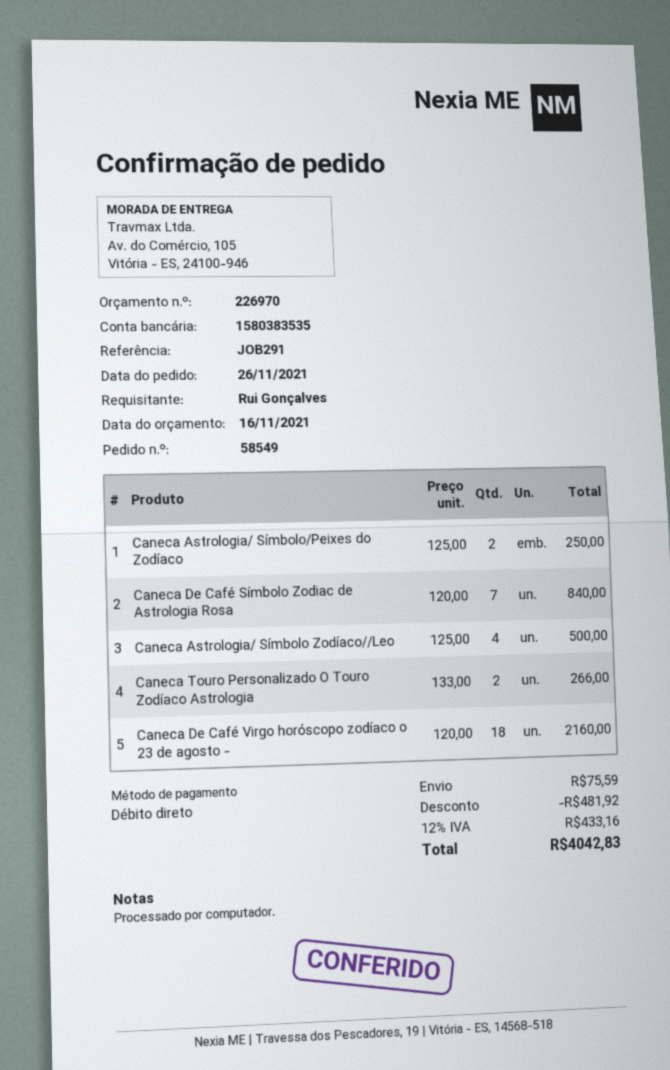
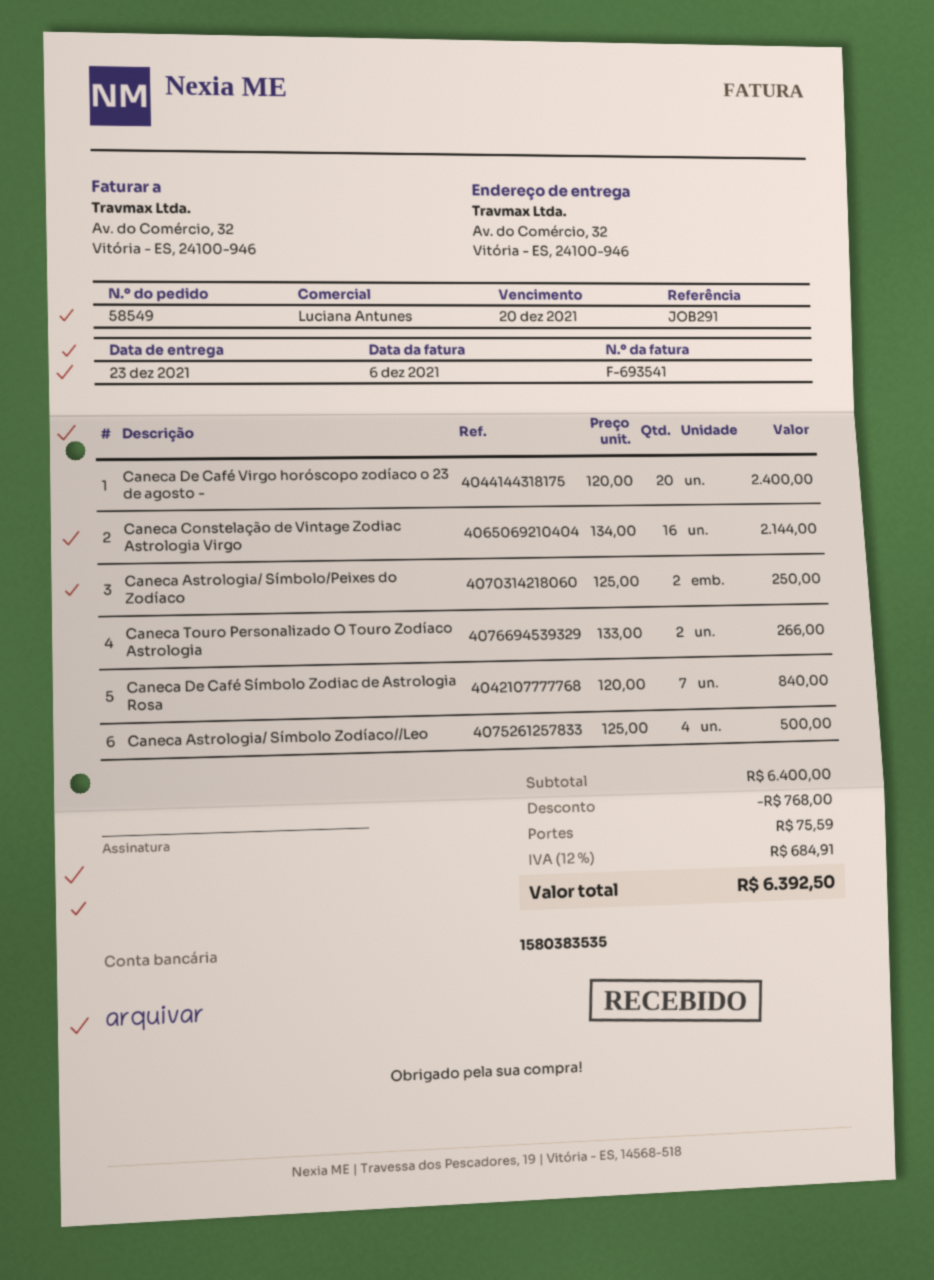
ship to: Av. do Comércio, 105, Vitória - ES, 24100-946 -> Av. do Comércio, 32, Vitória - ES, 24100-946
Caneca De Café Virgo horóscopo zodíaco o 23 de agosto -: 18 x 120.00 = 2160.00 -> 20 x 120.00 = 2400.00
Caneca Constelação de Vintage Zodiac Astrologia Virgo: none -> 16 x 134.00 = 2144.00
discount: 481.92 -> 768.00
tax: 12% = 433.16 -> 12% = 684.91
total: 4042.83 -> 6392.50

